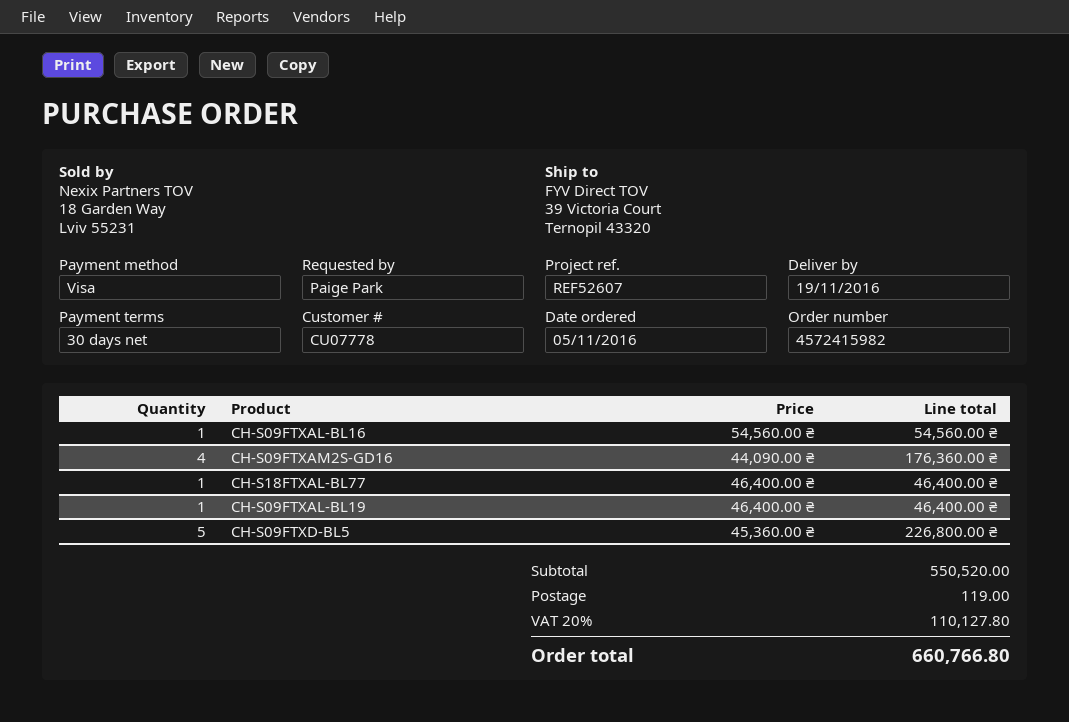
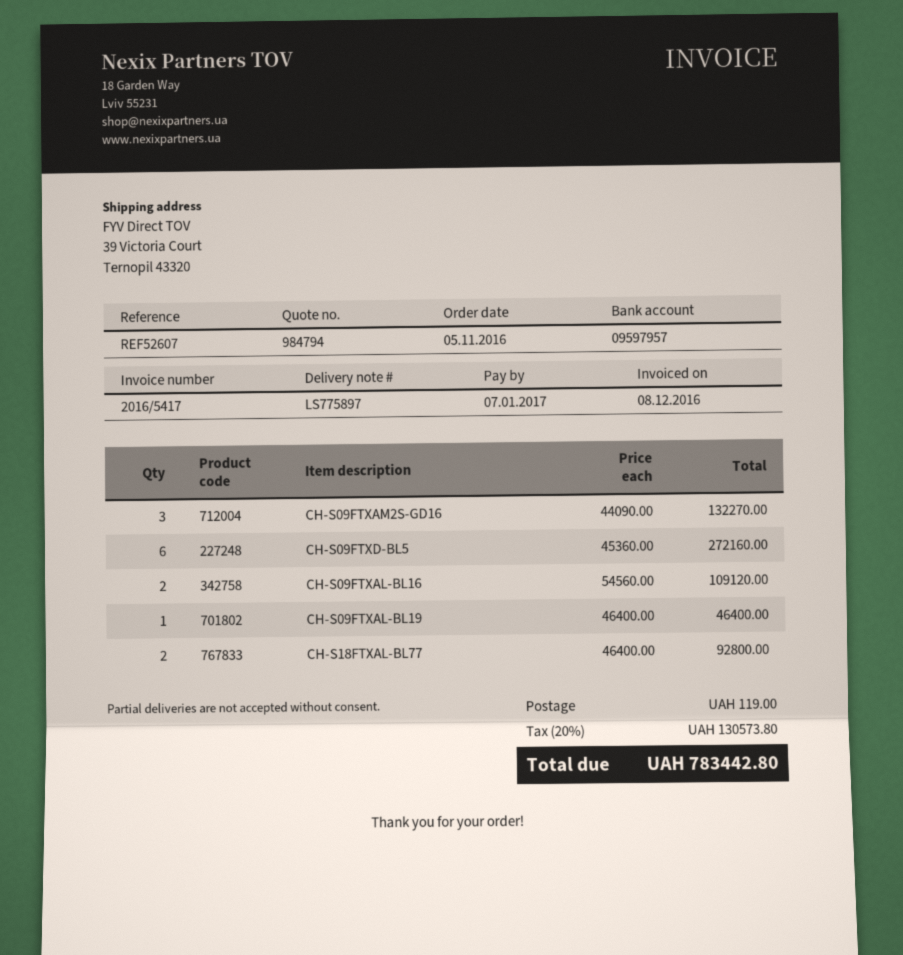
CH-S09FTXAL-BL16: 1 x 54560.00 = 54560.00 -> 2 x 54560.00 = 109120.00
CH-S09FTXAM2S-GD16: 4 x 44090.00 = 176360.00 -> 3 x 44090.00 = 132270.00
CH-S18FTXAL-BL77: 1 x 46400.00 = 46400.00 -> 2 x 46400.00 = 92800.00
CH-S09FTXD-BL5: 5 x 45360.00 = 226800.00 -> 6 x 45360.00 = 272160.00
tax: 20% = 110127.80 -> 20% = 130573.80
total: 660766.80 -> 783442.80

